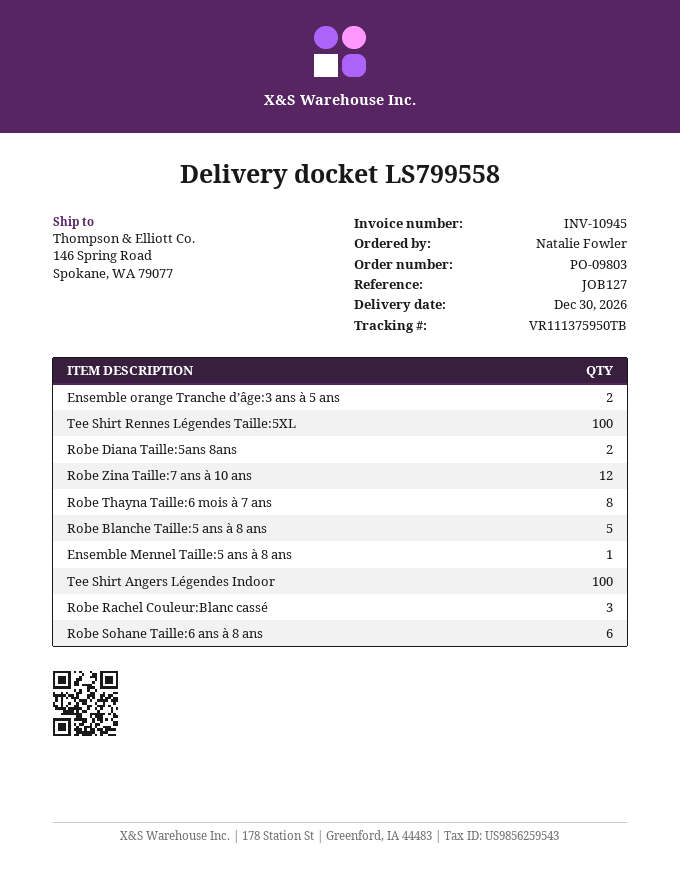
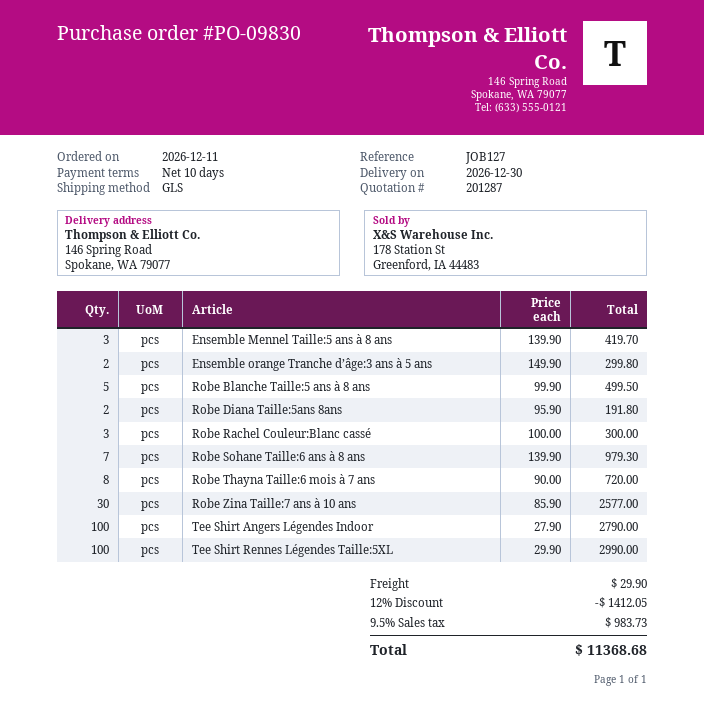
order number: PO-09803 -> PO-09830
Robe Zina Taille:7 ans à 10 ans: 12 -> 30
Ensemble Mennel Taille:5 ans à 8 ans: 1 -> 3
Robe Sohane Taille:6 ans à 8 ans: 6 -> 7

